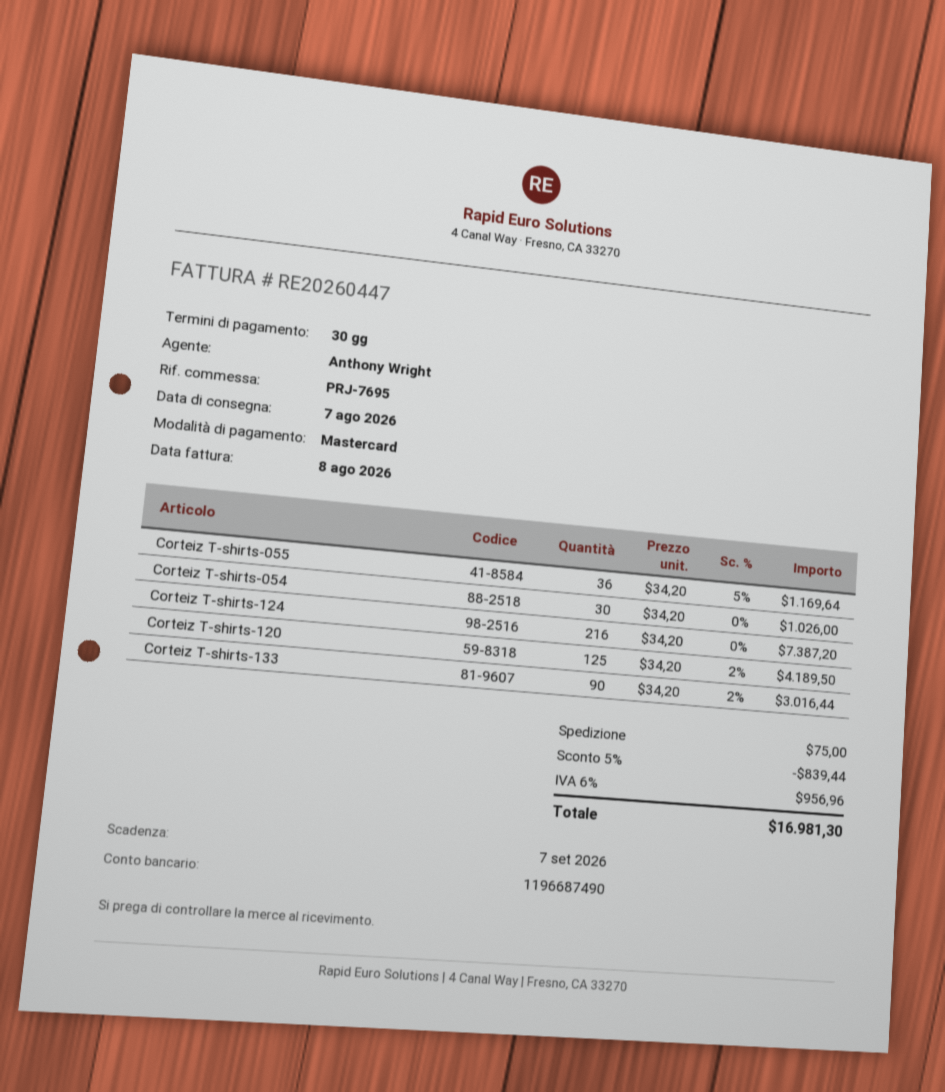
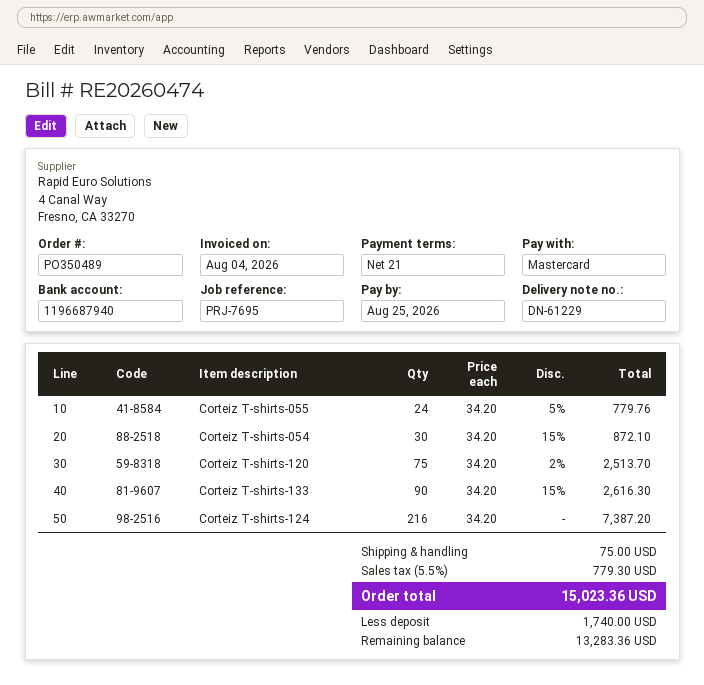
invoice number: RE20260447 -> RE20260474
invoice date: 2026-08-08 -> 2026-08-04
payment terms: 30 days -> 21 days
due date: 2026-09-07 -> 2026-08-25
bank account: 1196687490 -> 1196687940
Corteiz T-shirts-055: 36 x 34.20 - 5% = 1169.64 -> 24 x 34.20 - 5% = 779.76
Corteiz T-shirts-054: 30 x 34.20 = 1026.00 -> 30 x 34.20 - 15% = 872.10
Corteiz T-shirts-120: 125 x 34.20 - 2% = 4189.50 -> 75 x 34.20 - 2% = 2513.70
Corteiz T-shirts-133: 90 x 34.20 - 2% = 3016.44 -> 90 x 34.20 - 15% = 2616.30
discount: 5% = 839.44 -> none
tax: 6% = 956.96 -> 5.5% = 779.30
total: 16981.30 -> 15023.36

